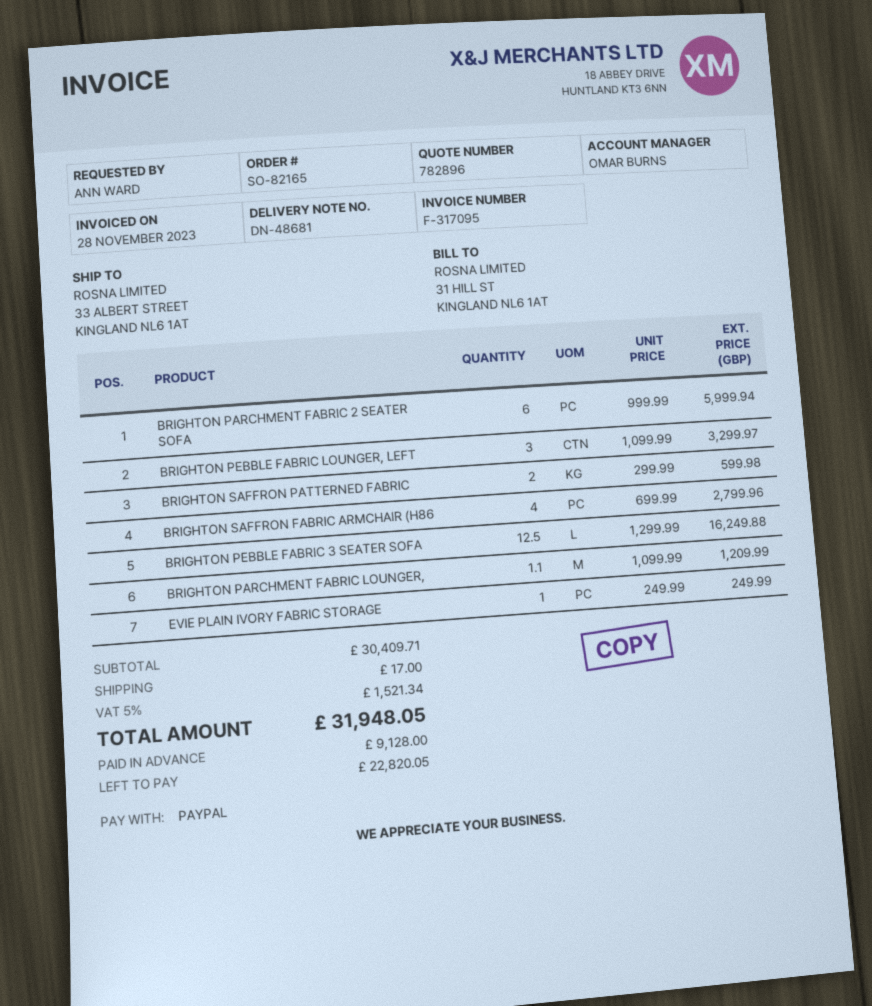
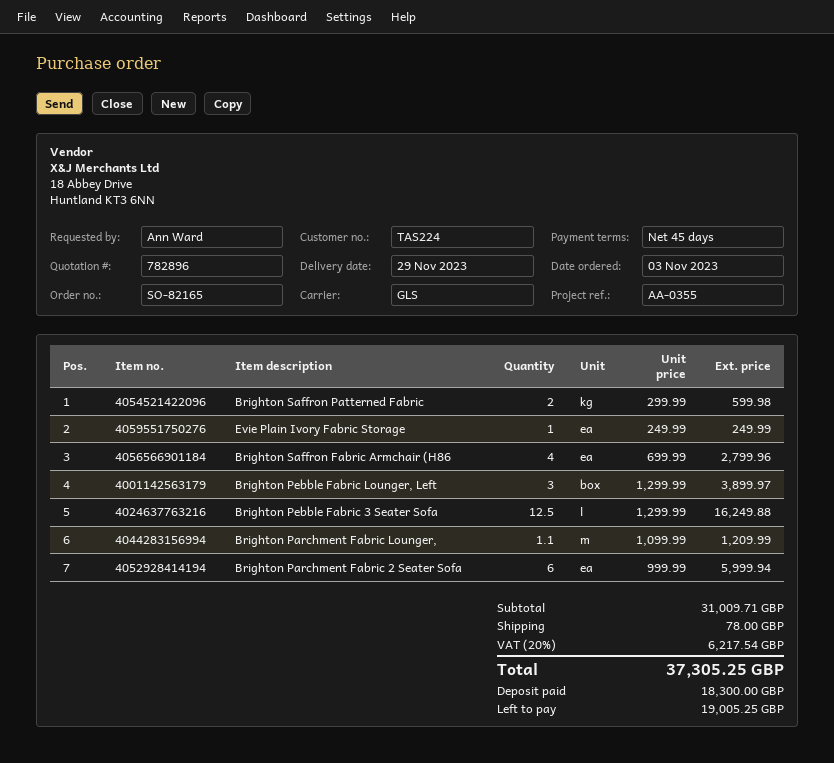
BRIGHTON PEBBLE FABRIC LOUNGER, LEFT: 3 x 1099.99 = 3299.97 -> 3 x 1299.99 = 3899.97
subtotal: 30409.71 -> 31009.71
shipping: 17.00 -> 78.00
tax: 5% = 1521.34 -> 20% = 6217.54
total: 31948.05 -> 37305.25
deposit: 9128.00 -> 18300.00
balance: 22820.05 -> 19005.25

